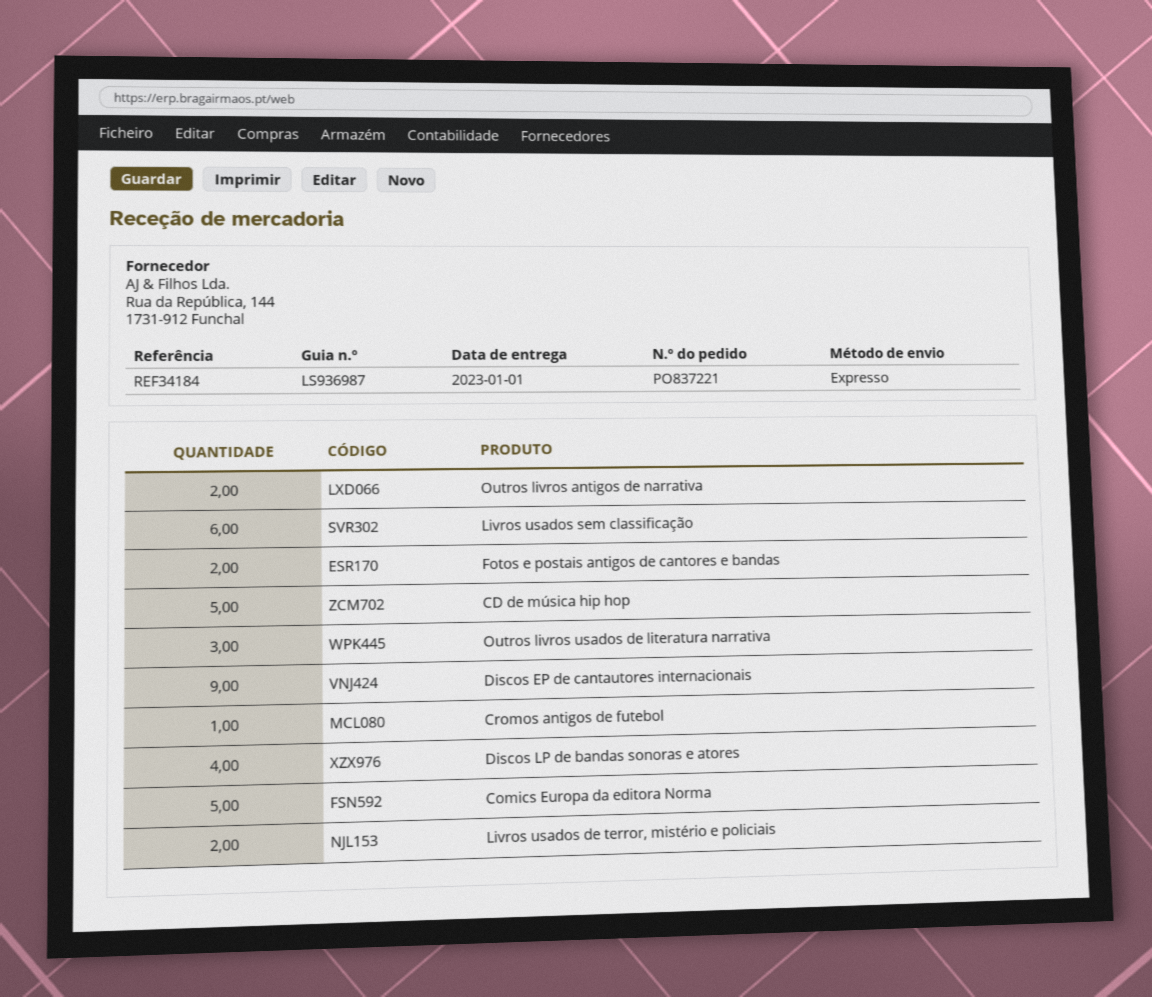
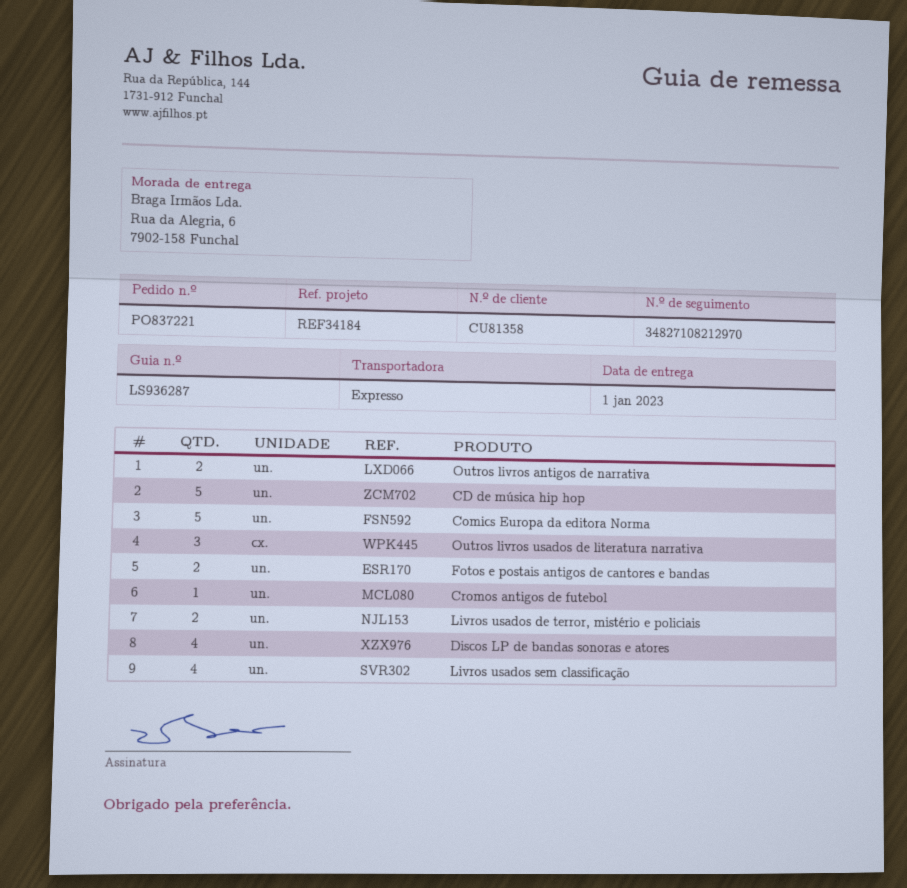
delivery note number: LS936987 -> LS936287
Livros usados sem classificação: 6 -> 4
Discos EP de cantautores internacionais: 9 -> none

